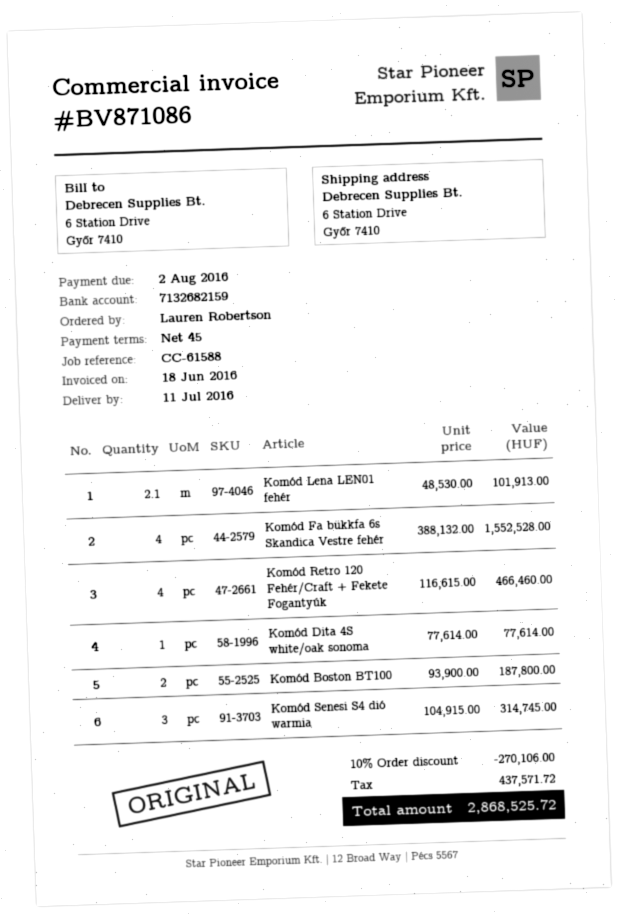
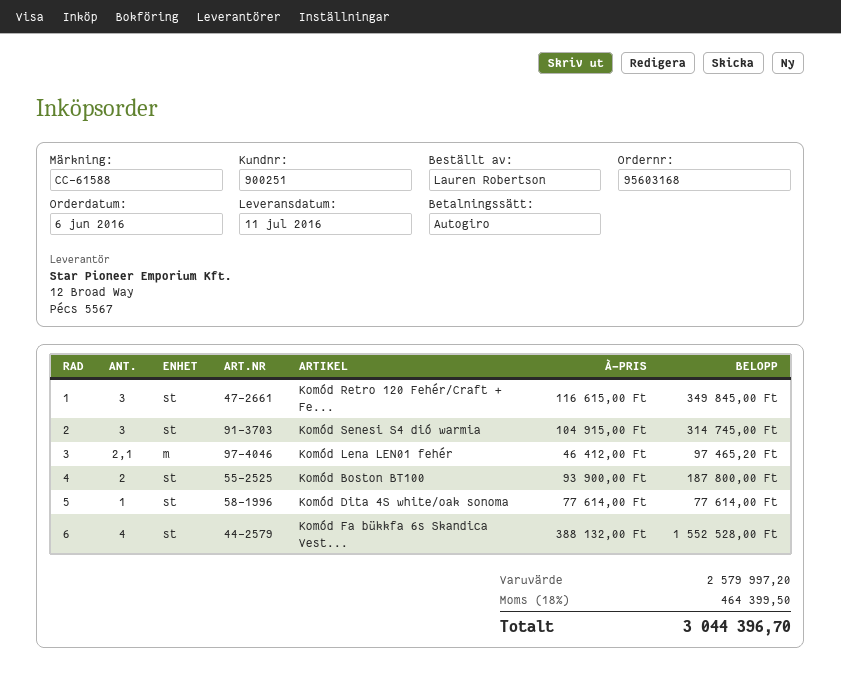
Komód Lena LEN01 fehér: 2.1 x 48530.00 = 101913.00 -> 2.1 x 46412.00 = 97465.20
Komód Retro 120 Fehér/Craft + Fekete Fogantyúk: 4 x 116615.00 = 466460.00 -> 3 x 116615.00 = 349845.00
discount: 10% = 270106.00 -> none
tax: 437571.72 -> 464399.50
total: 2868525.72 -> 3044396.70

